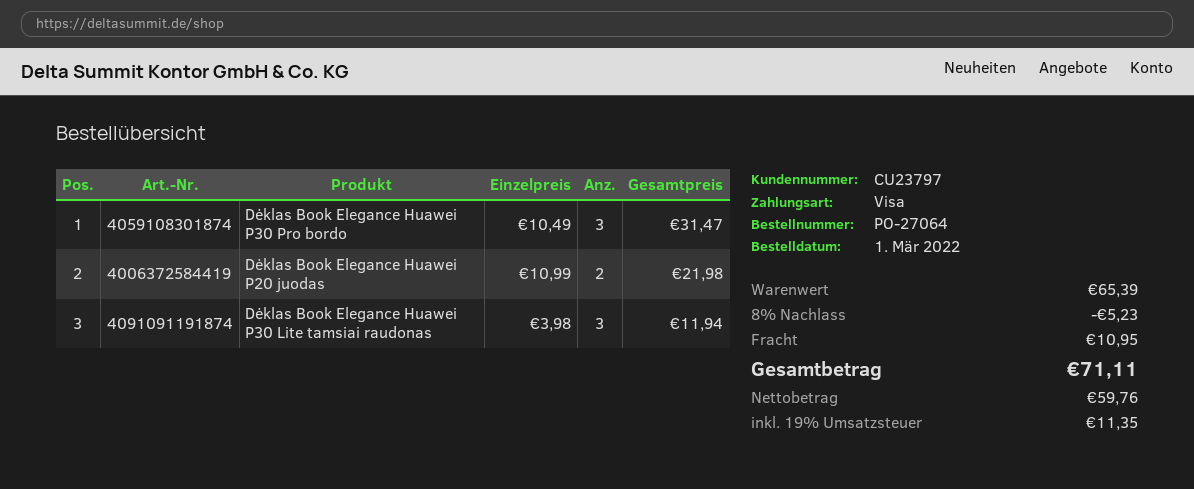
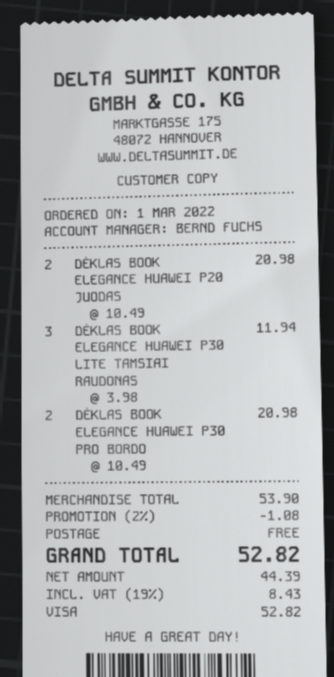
Dėklas Book Elegance Huawei P30 Pro bordo: 3 x 10.49 = 31.47 -> 2 x 10.49 = 20.98
Dėklas Book Elegance Huawei P20 juodas: 2 x 10.99 = 21.98 -> 2 x 10.49 = 20.98
subtotal: 65.39 -> 53.90
discount: 8% = 5.23 -> 2% = 1.08
shipping: 10.95 -> 0.00
net: 59.76 -> 44.39
tax: 19% = 11.35 -> 19% = 8.43
total: 71.11 -> 52.82

